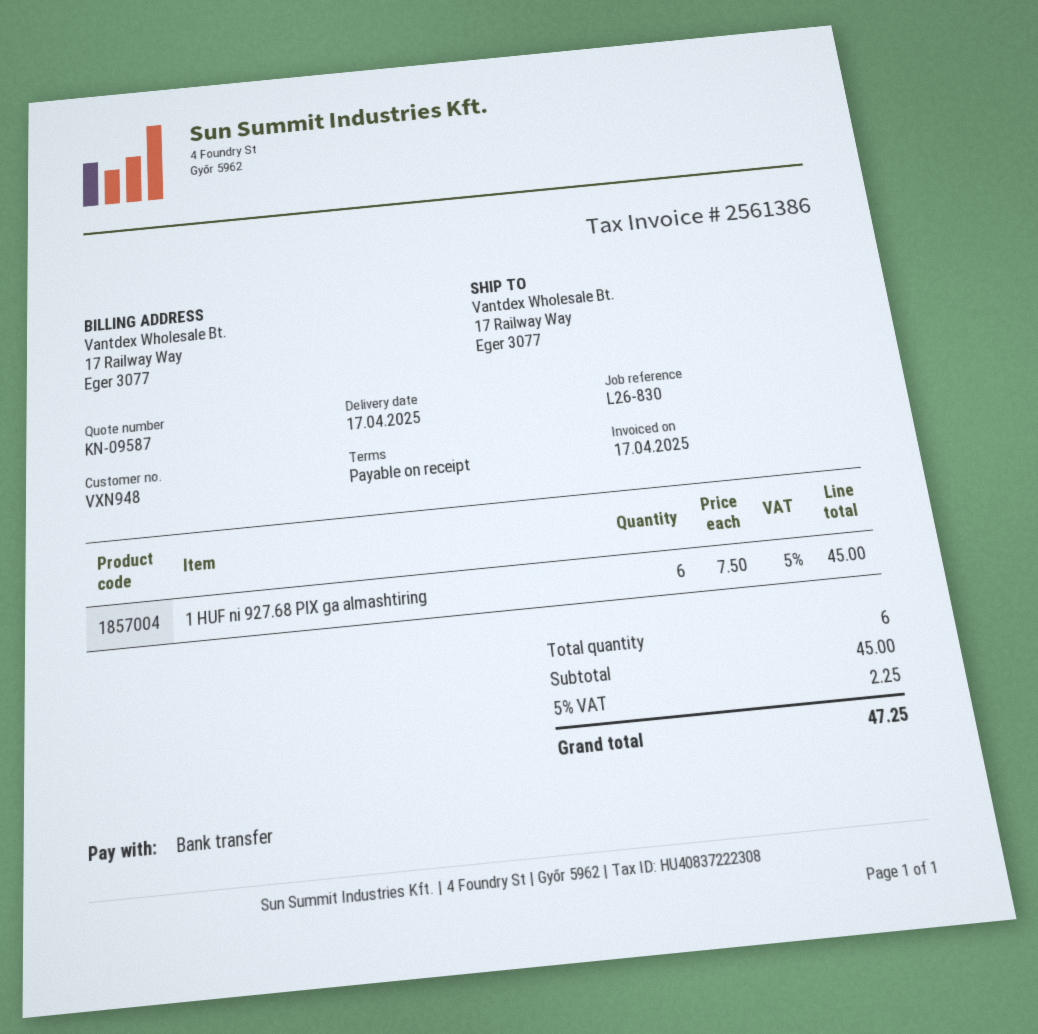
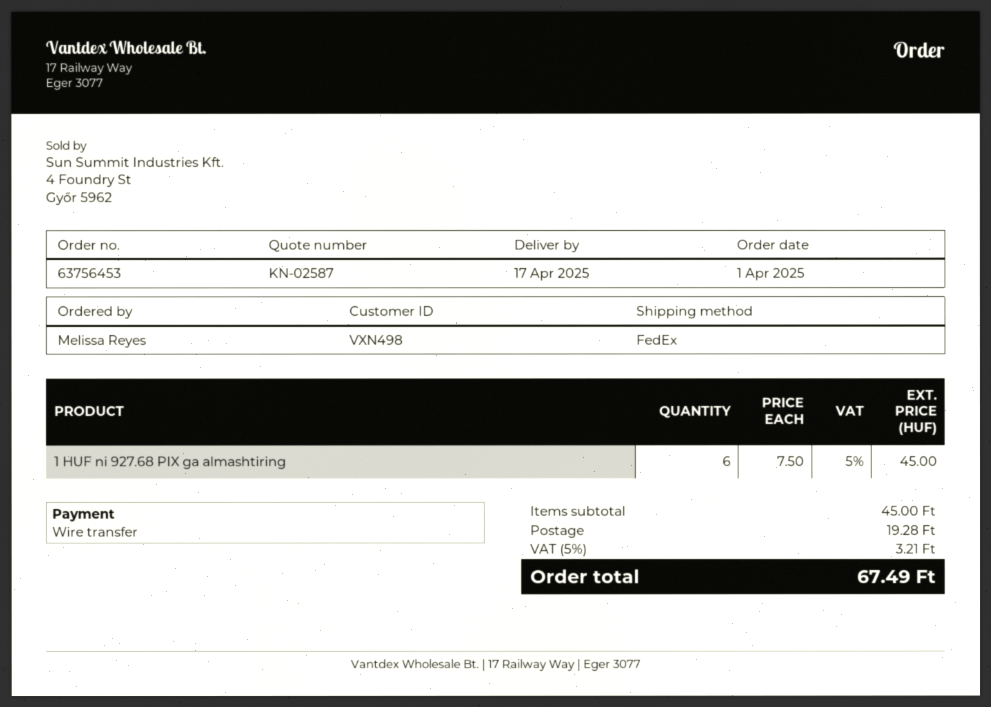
quote number: KN-09587 -> KN-02587
customer number: VXN948 -> VXN498
shipping: none -> 19.28
tax: 5% = 2.25 -> 5% = 3.21
total: 47.25 -> 67.49

